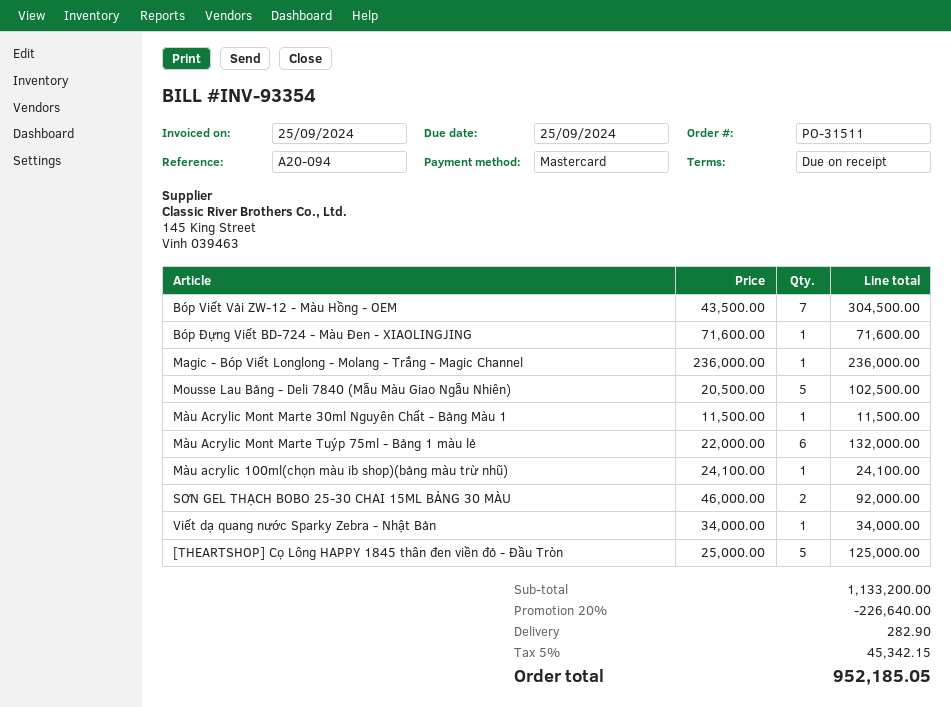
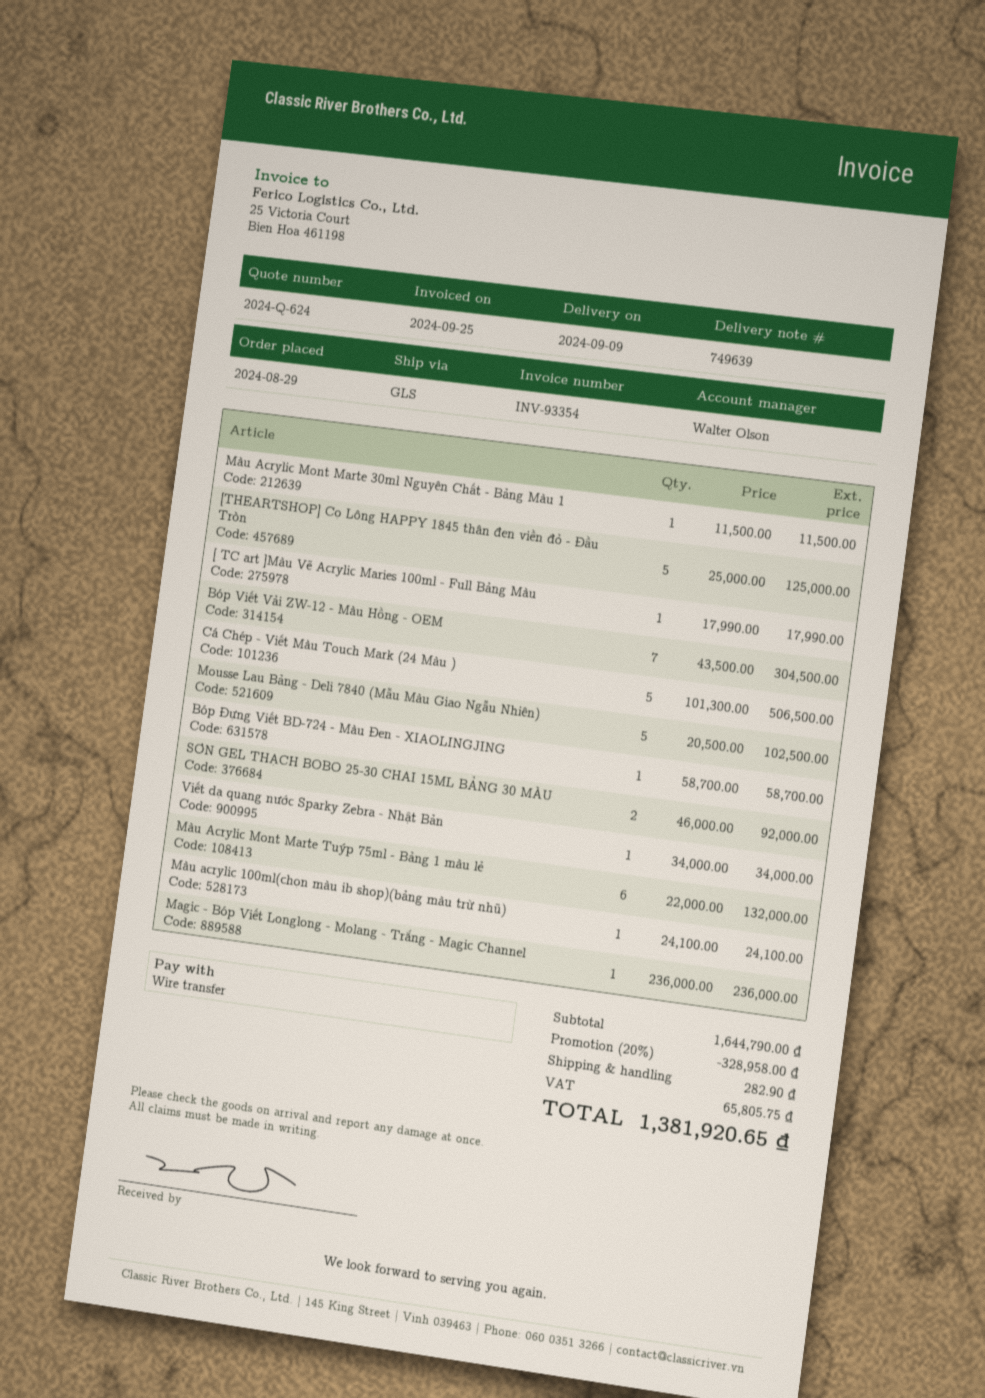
payment method: Mastercard -> bank transfer
Bóp Đựng Viết BD-724 - Màu Đen - XIAOLINGJING: 1 x 71600.00 = 71600.00 -> 1 x 58700.00 = 58700.00
[ TC art ]Màu Vẽ Acrylic Maries 100ml - Full Bảng Màu: none -> 1 x 17990.00 = 17990.00
Cá Chép - Viết Màu Touch Mark (24 Màu ): none -> 5 x 101300.00 = 506500.00
subtotal: 1133200.00 -> 1644790.00
discount: 20% = 226640.00 -> 20% = 328958.00
tax: 45342.15 -> 65805.75
total: 952185.05 -> 1381920.65

